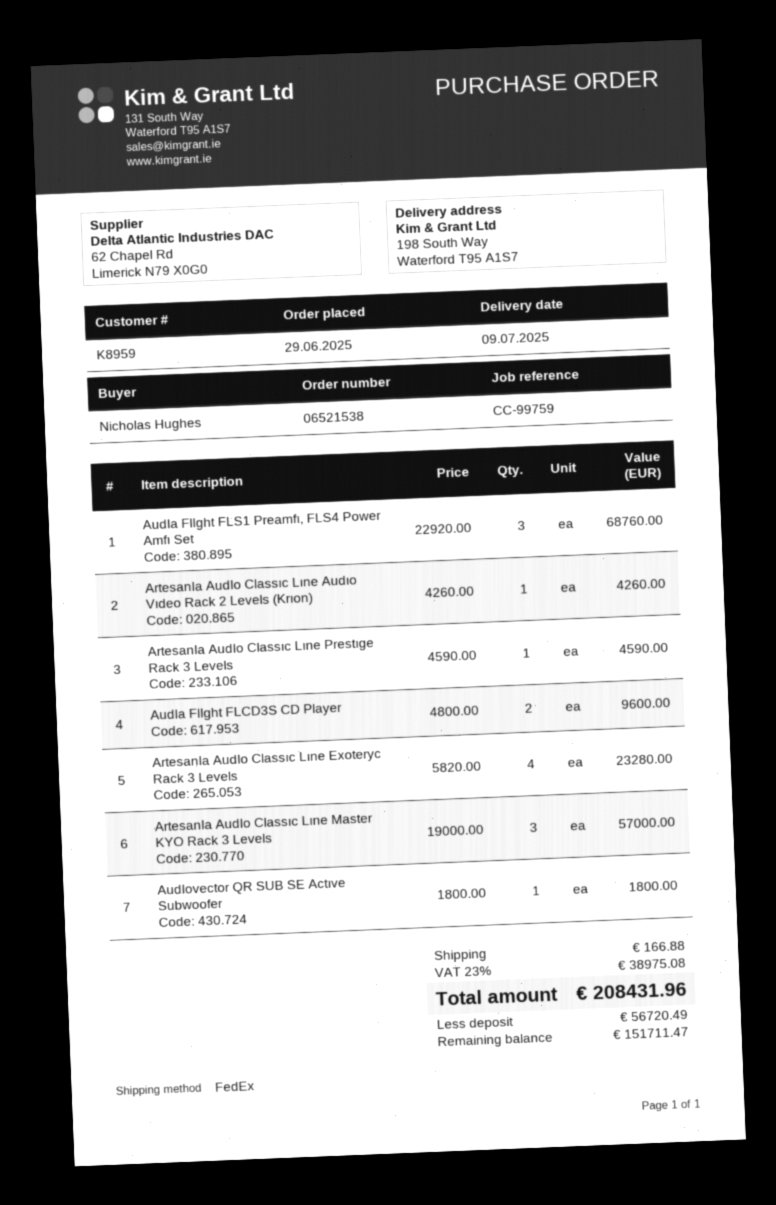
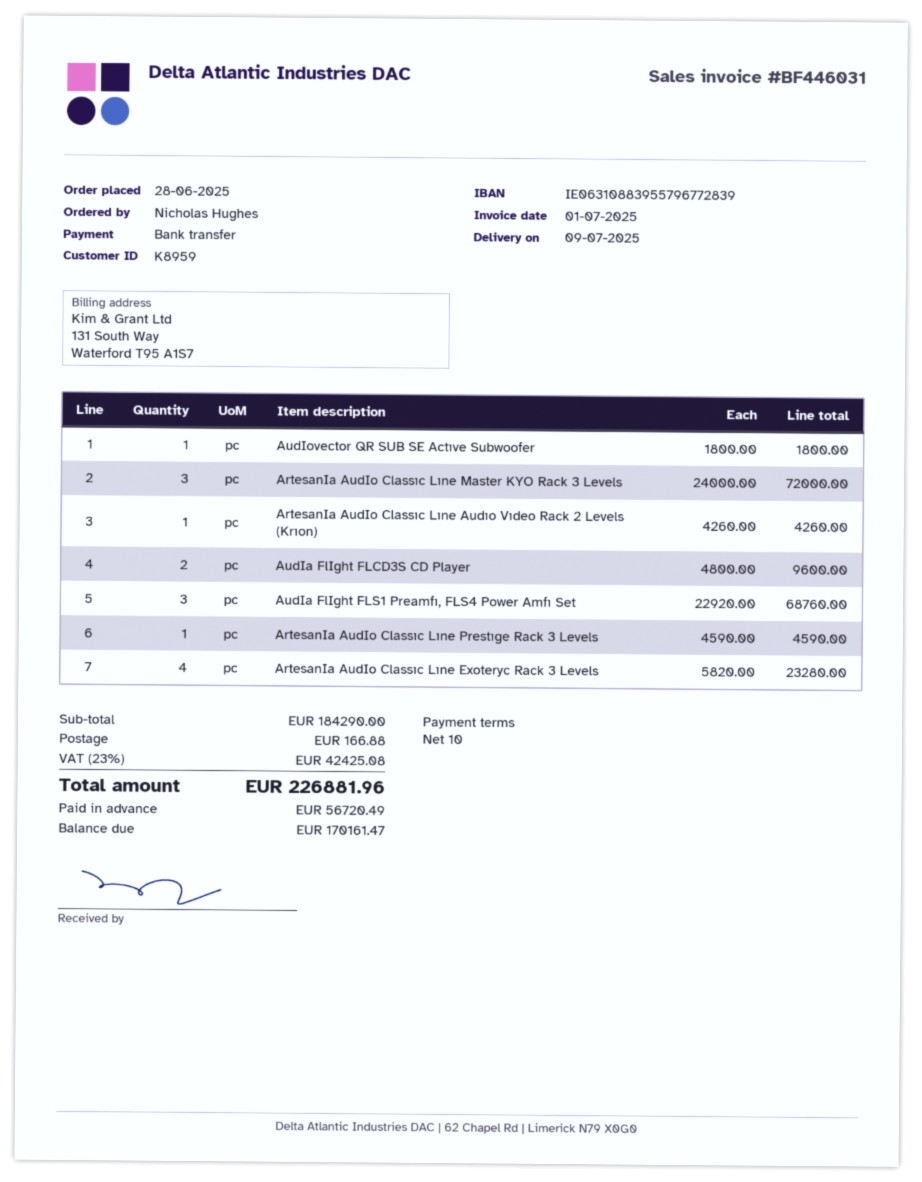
order date: 2025-06-29 -> 2025-06-28
ArtesanIa AudIo Classıc Lıne Master KYO Rack 3 Levels: 3 x 19000.00 = 57000.00 -> 3 x 24000.00 = 72000.00
tax: 23% = 38975.08 -> 23% = 42425.08
total: 208431.96 -> 226881.96
balance: 151711.47 -> 170161.47

